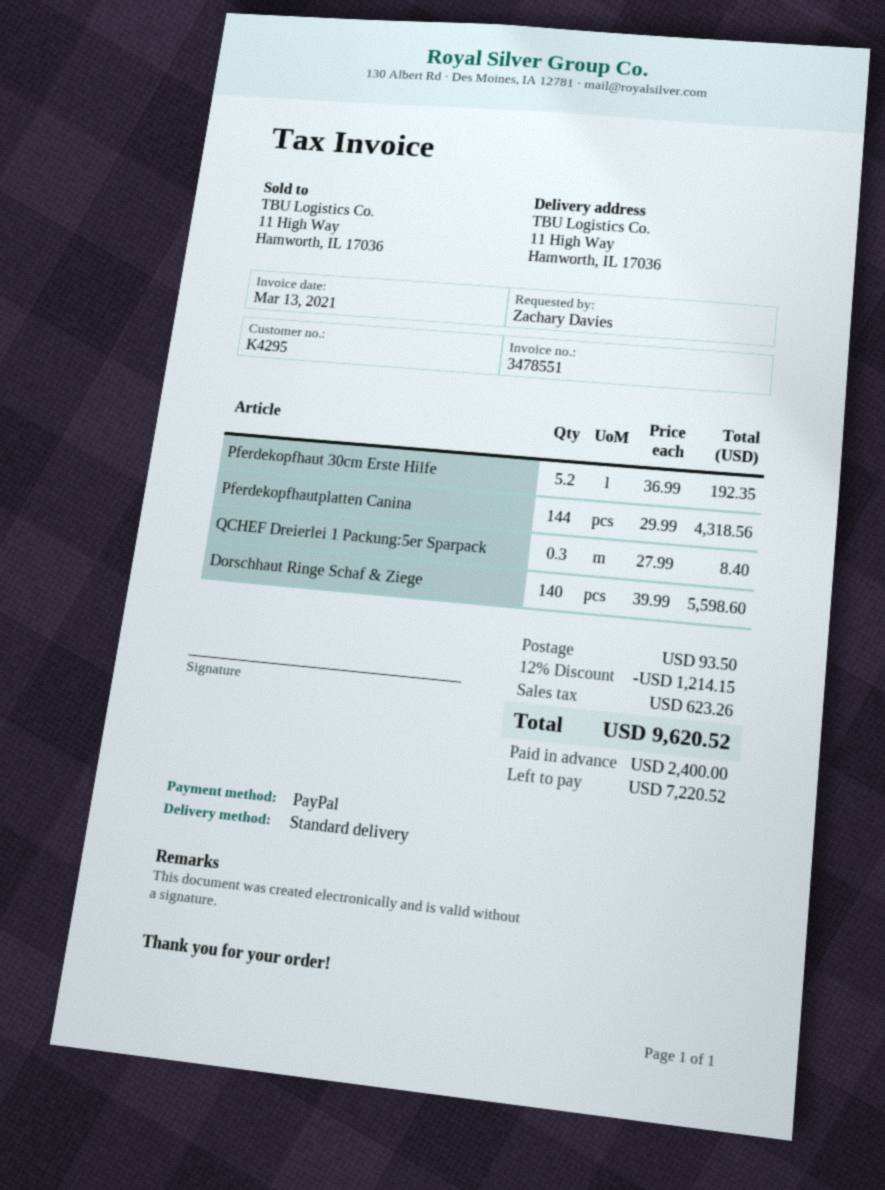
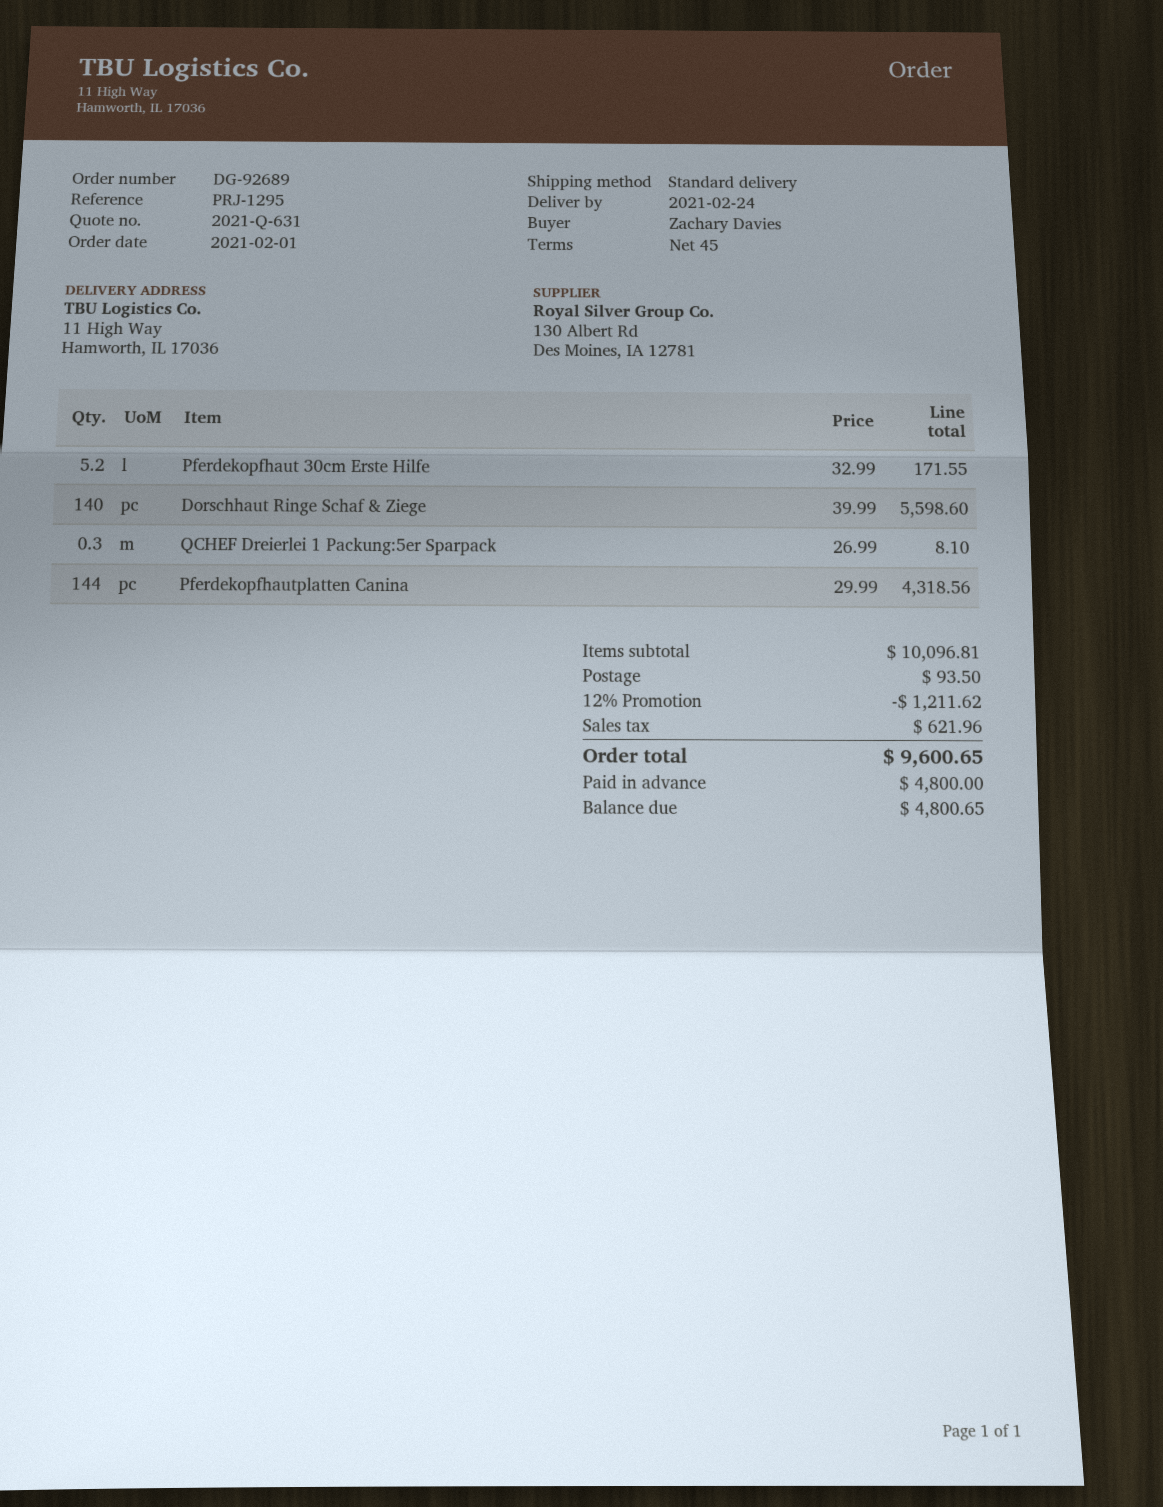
Pferdekopfhaut 30cm Erste Hilfe: 5.2 x 36.99 = 192.35 -> 5.2 x 32.99 = 171.55
QCHEF Dreierlei 1 Packung:5er Sparpack: 0.3 x 27.99 = 8.40 -> 0.3 x 26.99 = 8.10
discount: 12% = 1214.15 -> 12% = 1211.62
tax: 623.26 -> 621.96
total: 9620.52 -> 9600.65
deposit: 2400.00 -> 4800.00
balance: 7220.52 -> 4800.65

